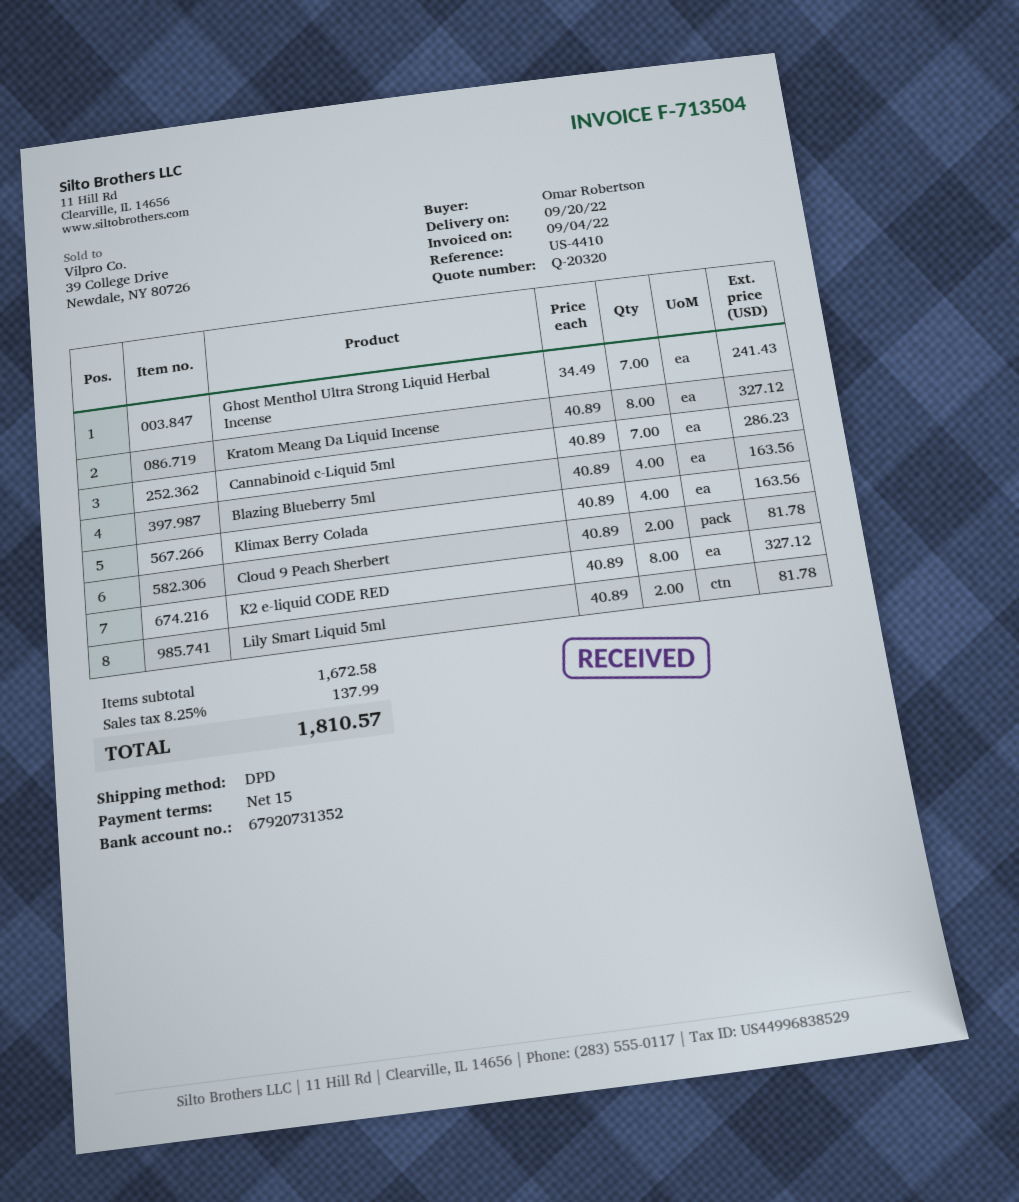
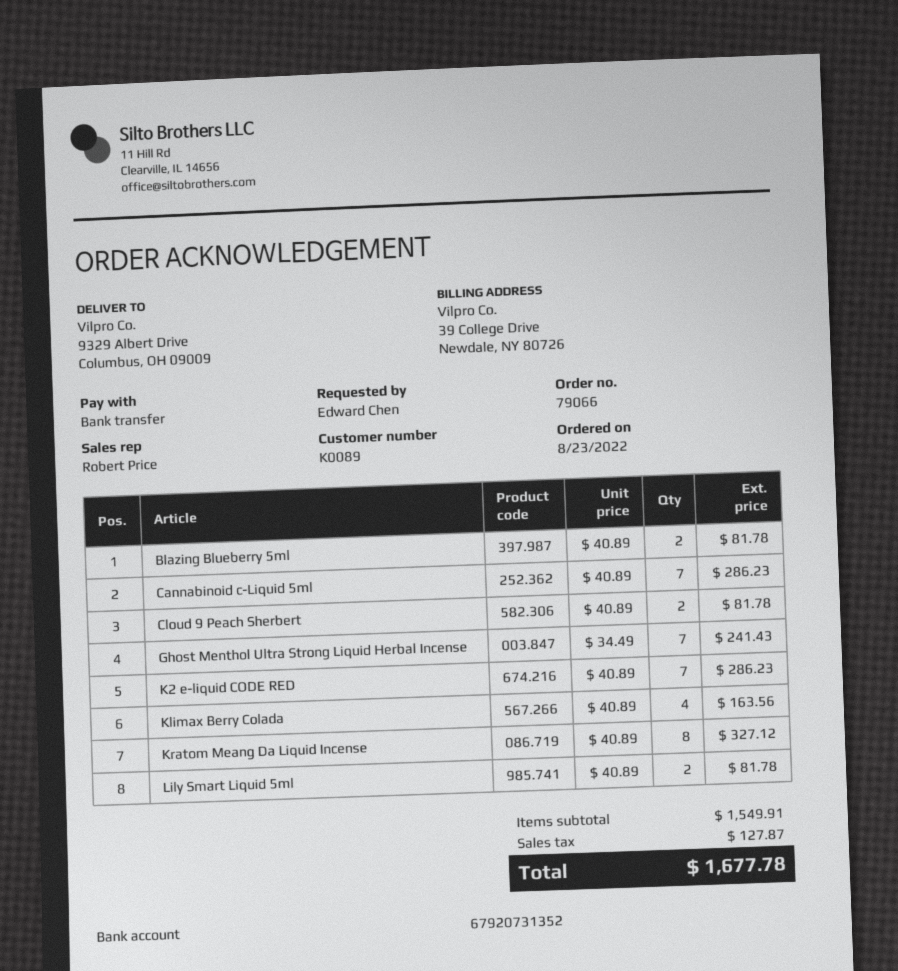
ordered by: Omar Robertson -> Edward Chen
Blazing Blueberry 5ml: 4 x 40.89 = 163.56 -> 2 x 40.89 = 81.78
K2 e-liquid CODE RED: 8 x 40.89 = 327.12 -> 7 x 40.89 = 286.23
subtotal: 1672.58 -> 1549.91
tax: 137.99 -> 127.87
total: 1810.57 -> 1677.78

